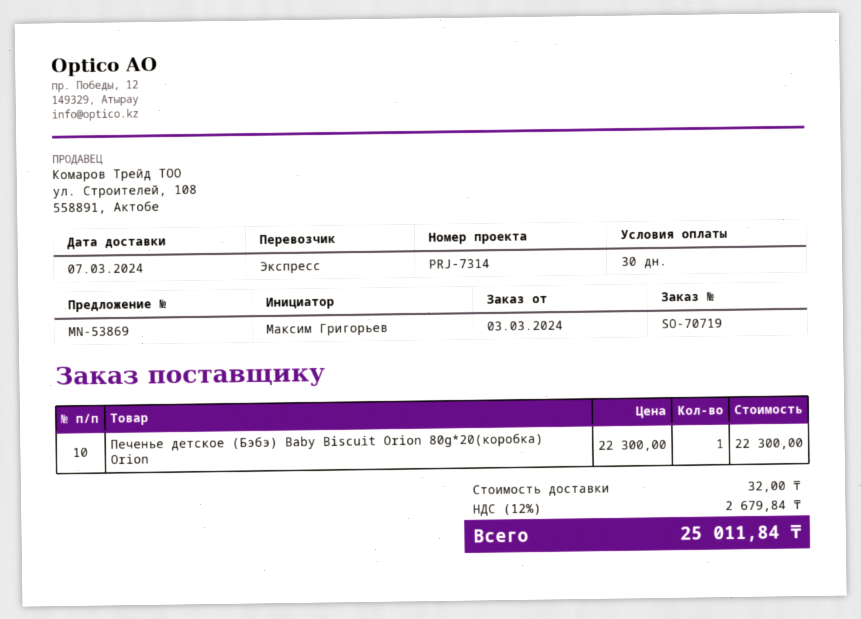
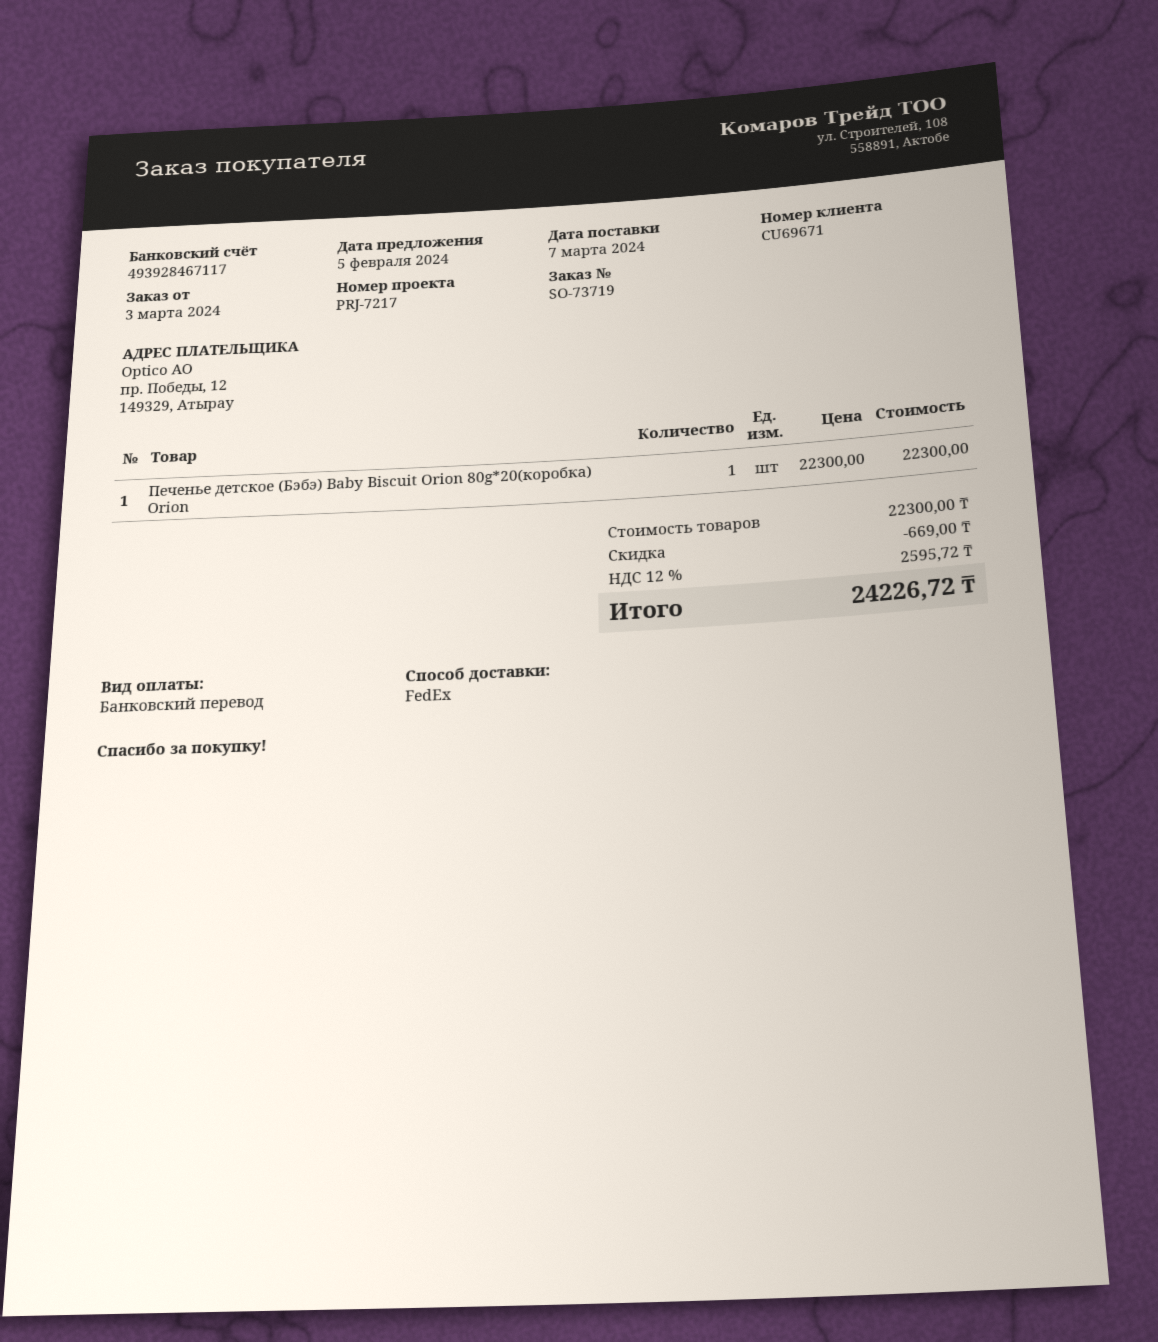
order number: SO-70719 -> SO-73719
reference: PRJ-7314 -> PRJ-7217
shipping method: express -> FedEx
discount: none -> 669.00
shipping: 32.00 -> none
tax: 12% = 2679.84 -> 12% = 2595.72
total: 25011.84 -> 24226.72

